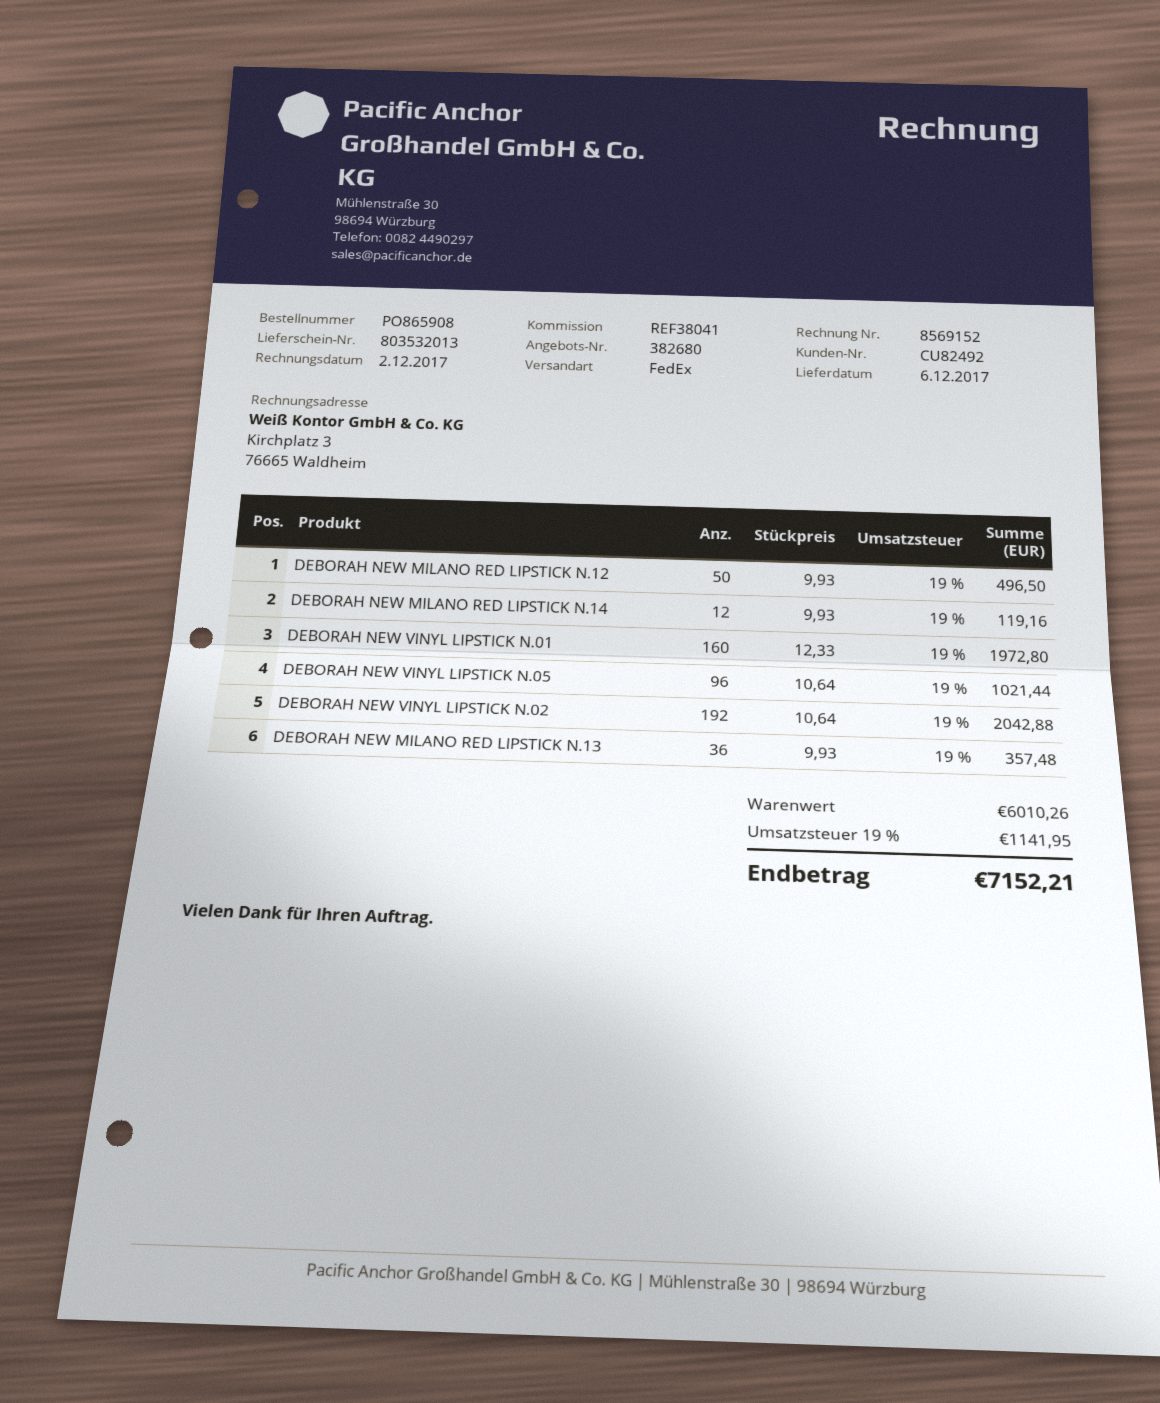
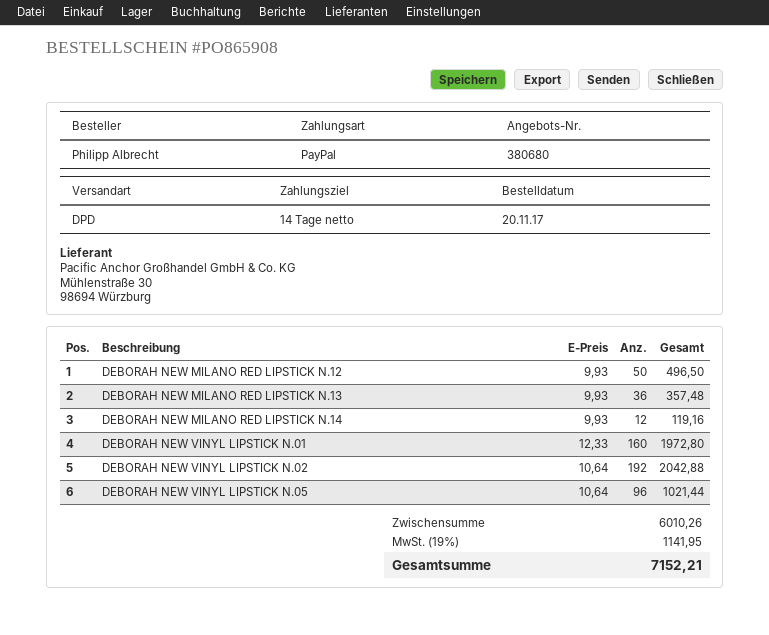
quote number: 382680 -> 380680
shipping method: FedEx -> DPD

